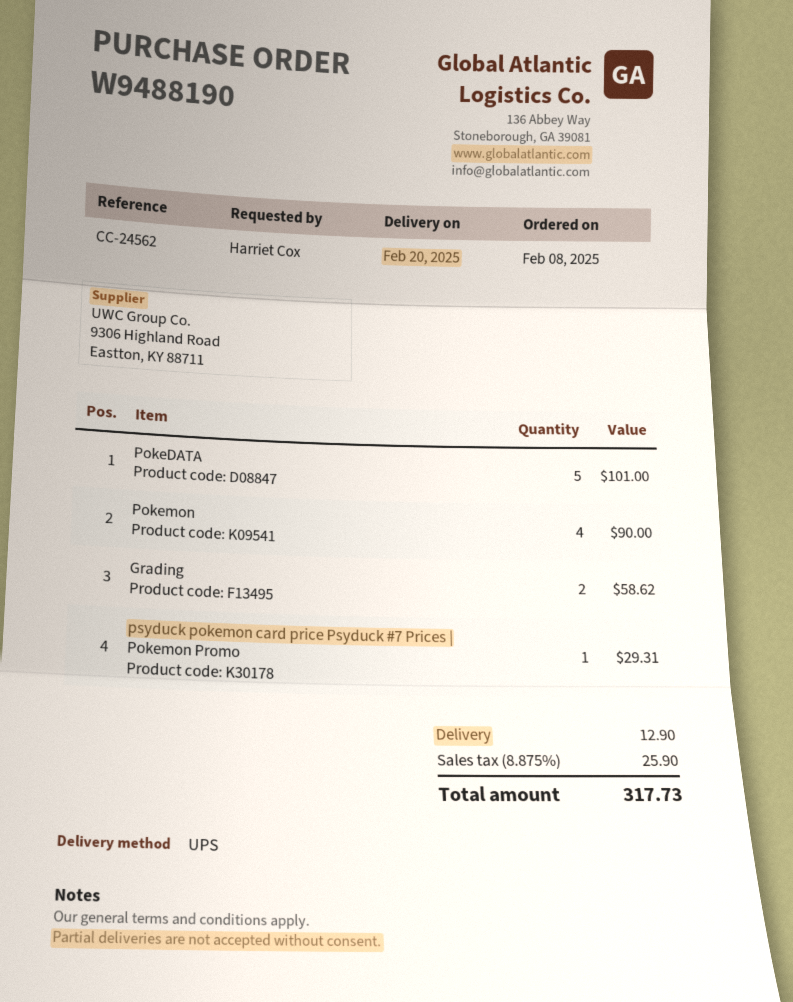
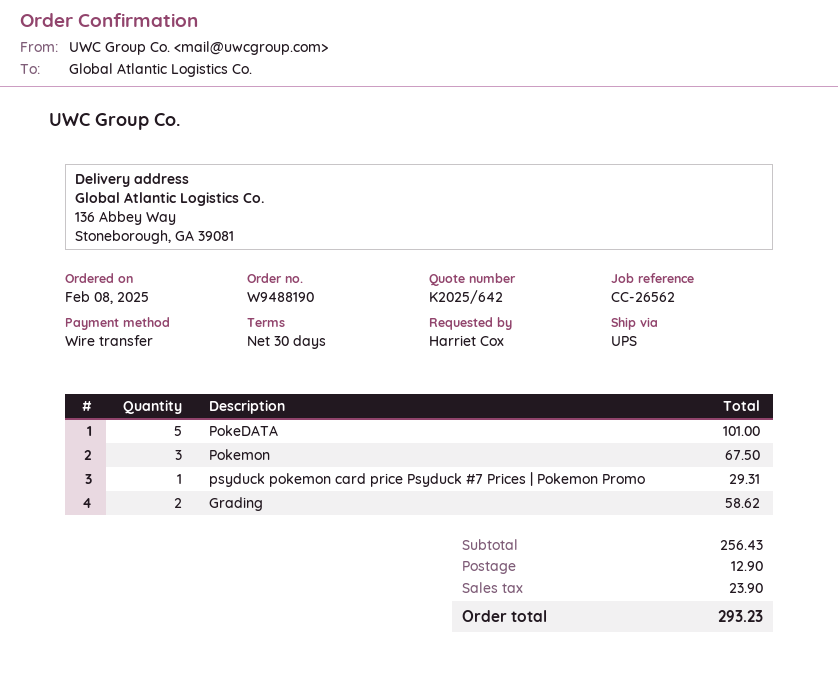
reference: CC-24562 -> CC-26562
Pokemon: 4 for 90.00 -> 3 for 67.50
tax: 25.90 -> 23.90
total: 317.73 -> 293.23

